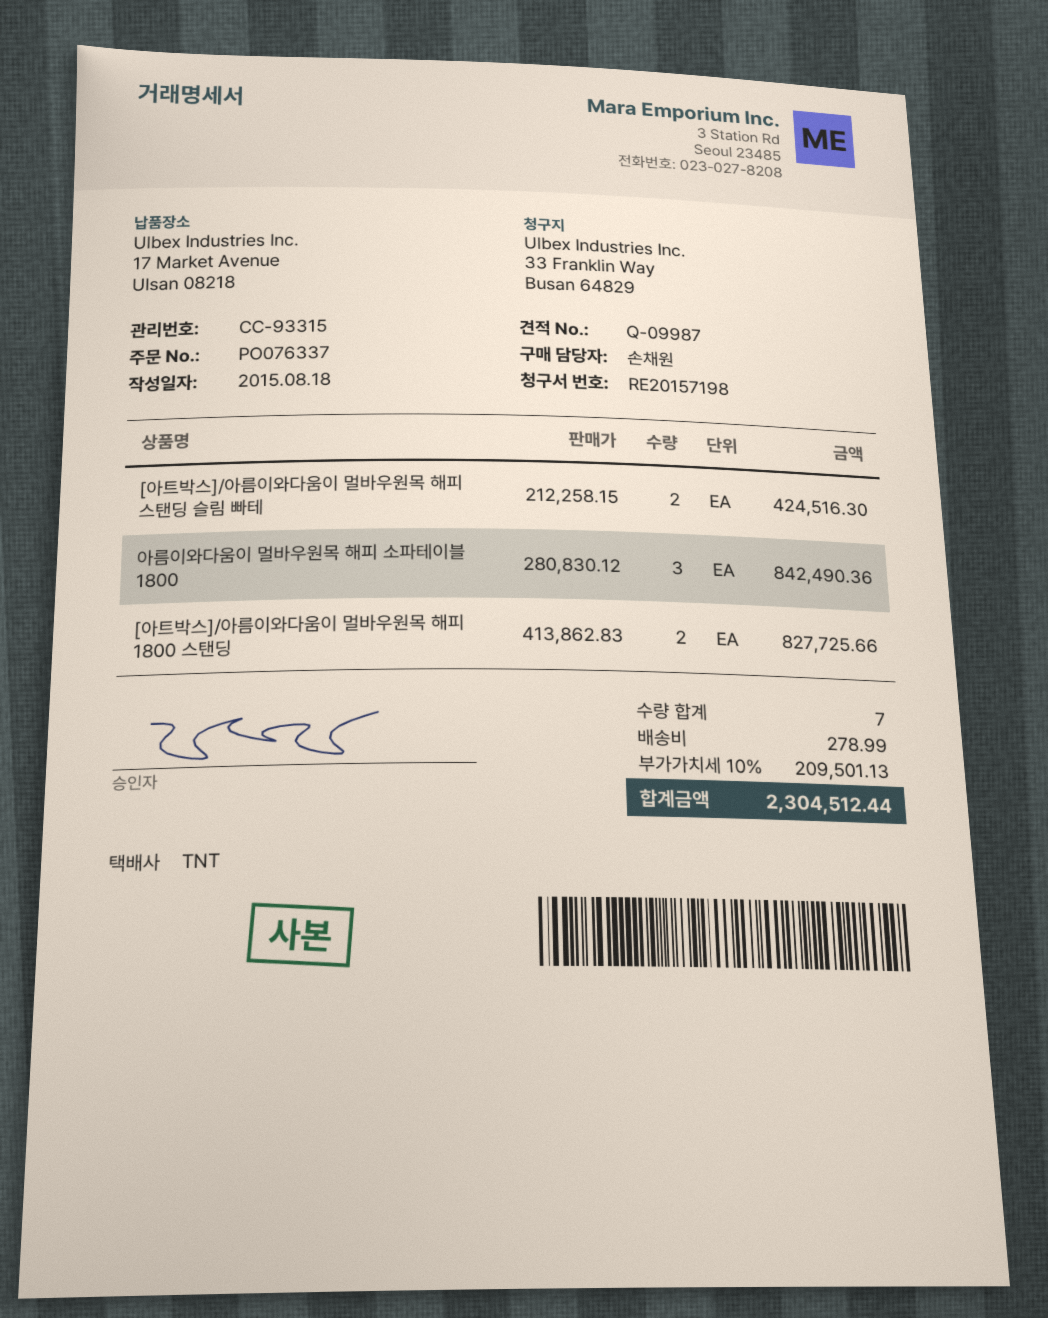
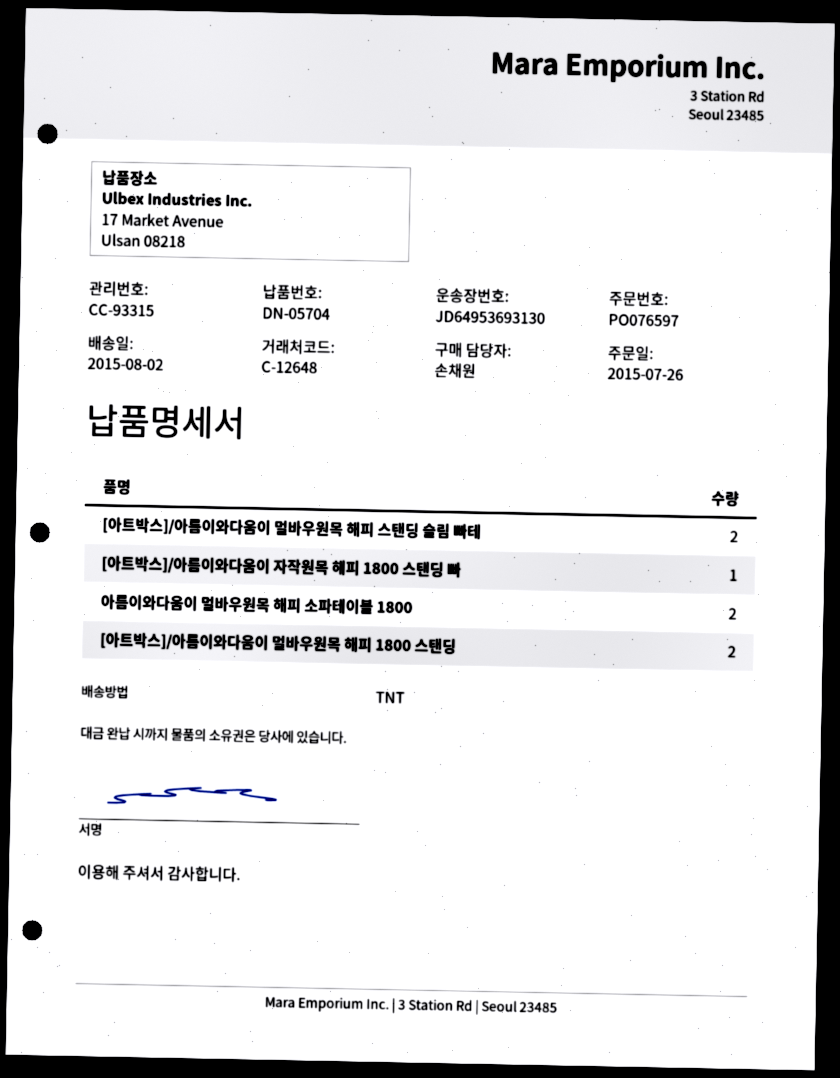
order number: PO076337 -> PO076597
아름이와다움이 멀바우원목 해피 소파테이블 1800: 3 -> 2
[아트박스]/아름이와다움이 자작원목 해피 1800 스탠딩 빠: none -> 1

